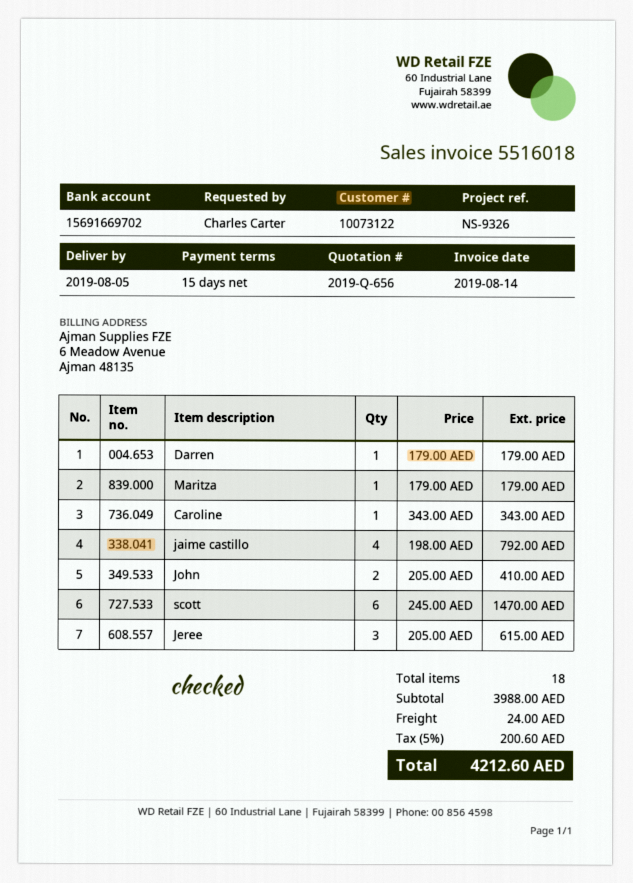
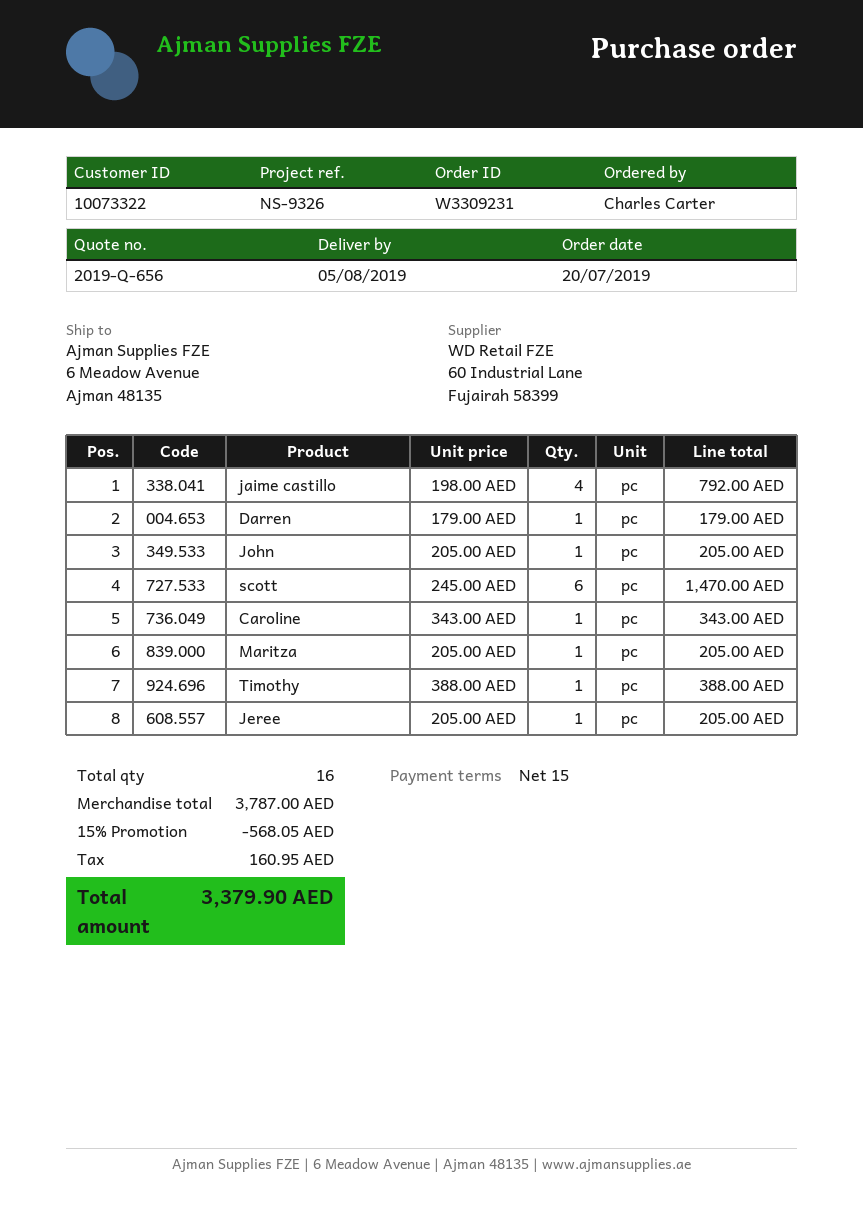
customer number: 10073122 -> 10073322
Maritza: 1 x 179.00 = 179.00 -> 1 x 205.00 = 205.00
John: 2 x 205.00 = 410.00 -> 1 x 205.00 = 205.00
Jeree: 3 x 205.00 = 615.00 -> 1 x 205.00 = 205.00
Timothy: none -> 1 x 388.00 = 388.00
total quantity: 18 -> 16
subtotal: 3988.00 -> 3787.00
discount: none -> 15% = 568.05
shipping: 24.00 -> none
tax: 200.60 -> 160.95
total: 4212.60 -> 3379.90

